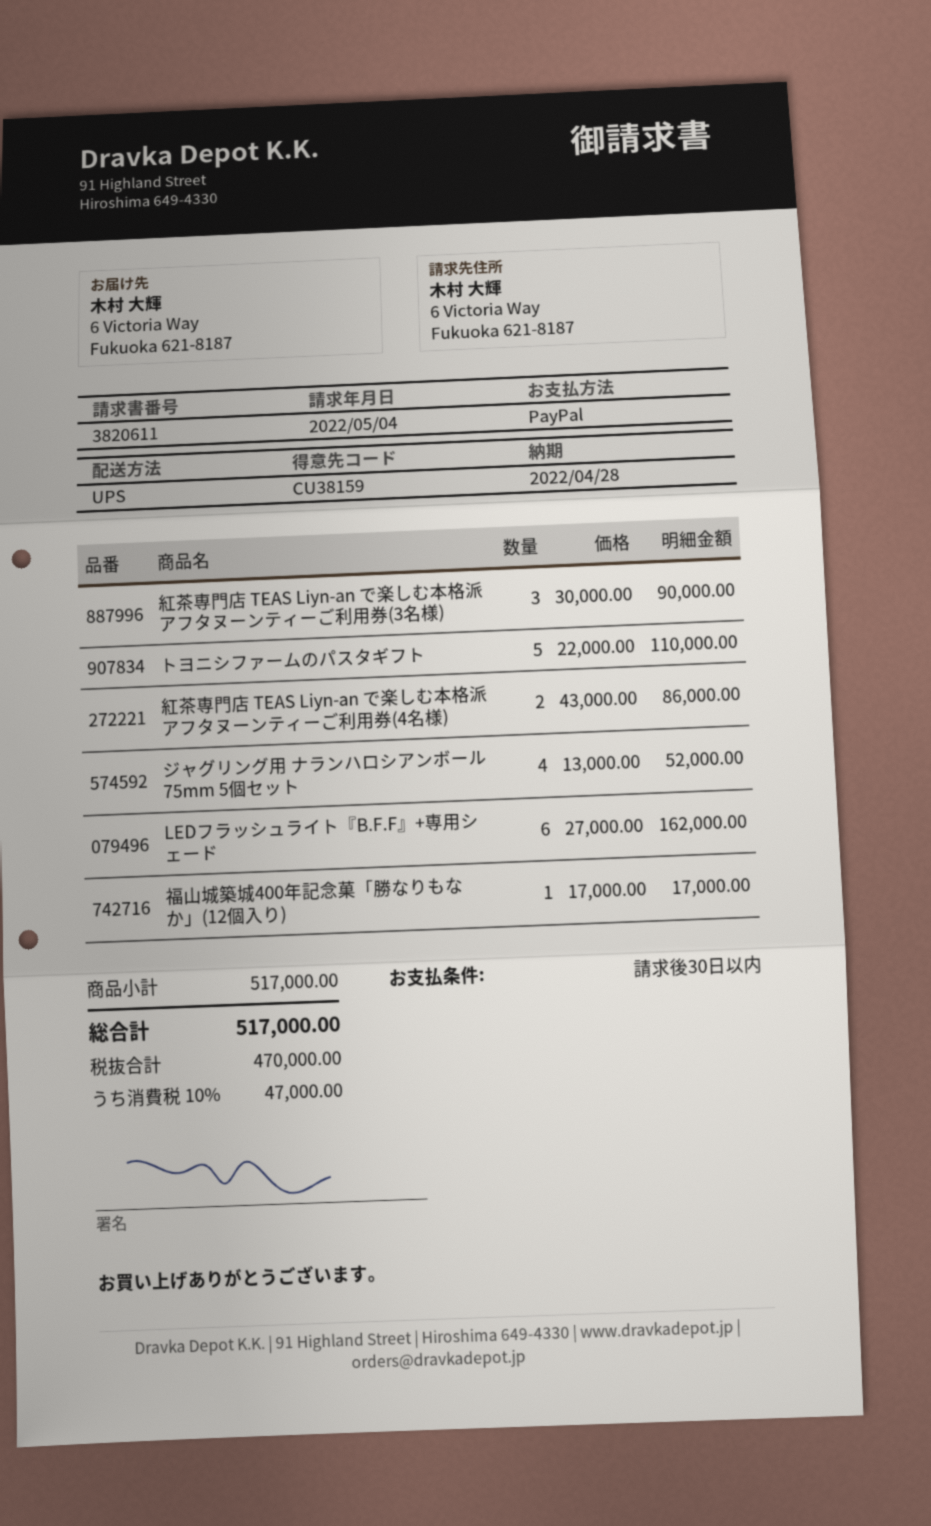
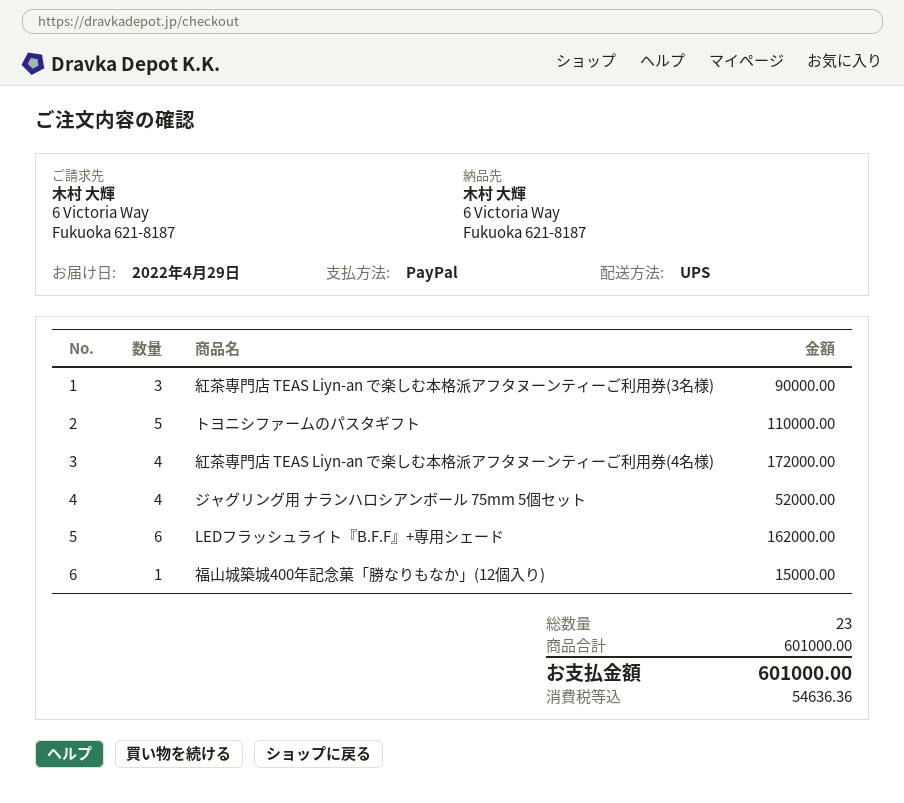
delivery date: 2022-04-28 -> 2022-04-29
紅茶専門店 TEAS Liyn-an で楽しむ本格派アフタヌーンティーご利用券(4名様): 2 for 86000.00 -> 4 for 172000.00
福山城築城400年記念菓「勝なりもなか」(12個入り): 1 for 17000.00 -> 1 for 15000.00
subtotal: 517000.00 -> 601000.00
tax: 47000.00 -> 54636.36
total: 517000.00 -> 601000.00

